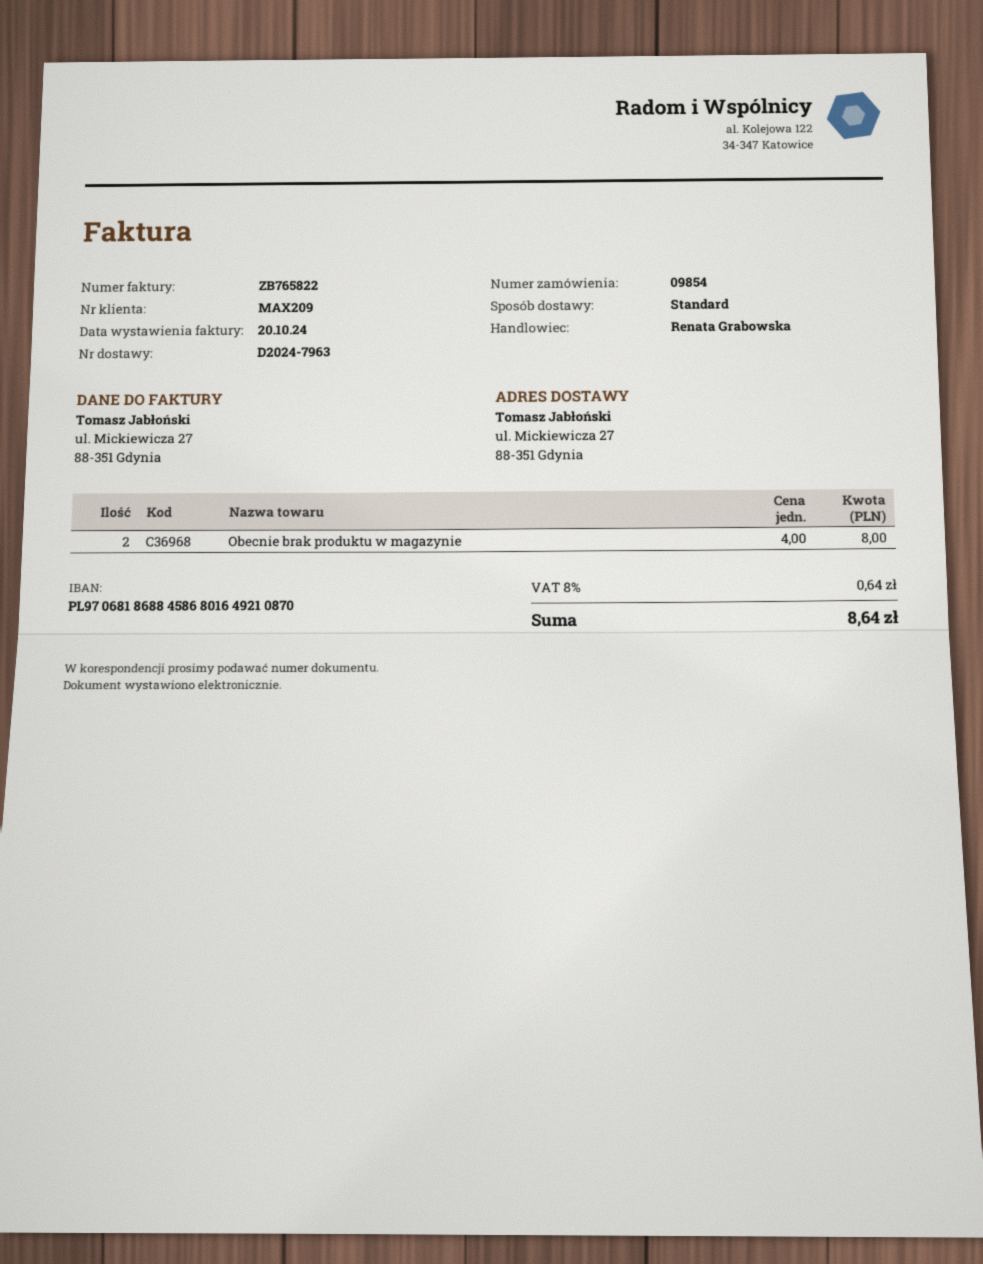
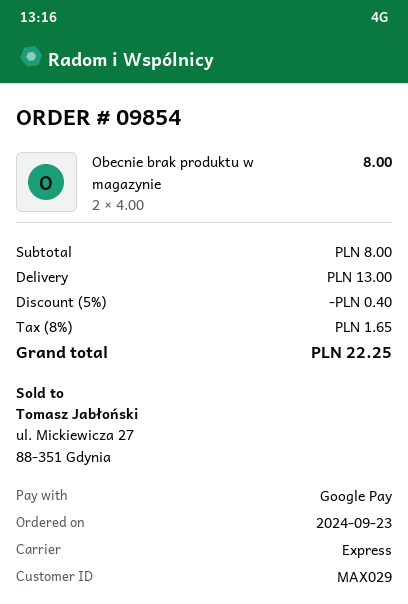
customer number: MAX209 -> MAX029
shipping method: standard -> express
discount: none -> 5% = 0.40
shipping: none -> 13.00
tax: 8% = 0.64 -> 8% = 1.65
total: 8.64 -> 22.25

